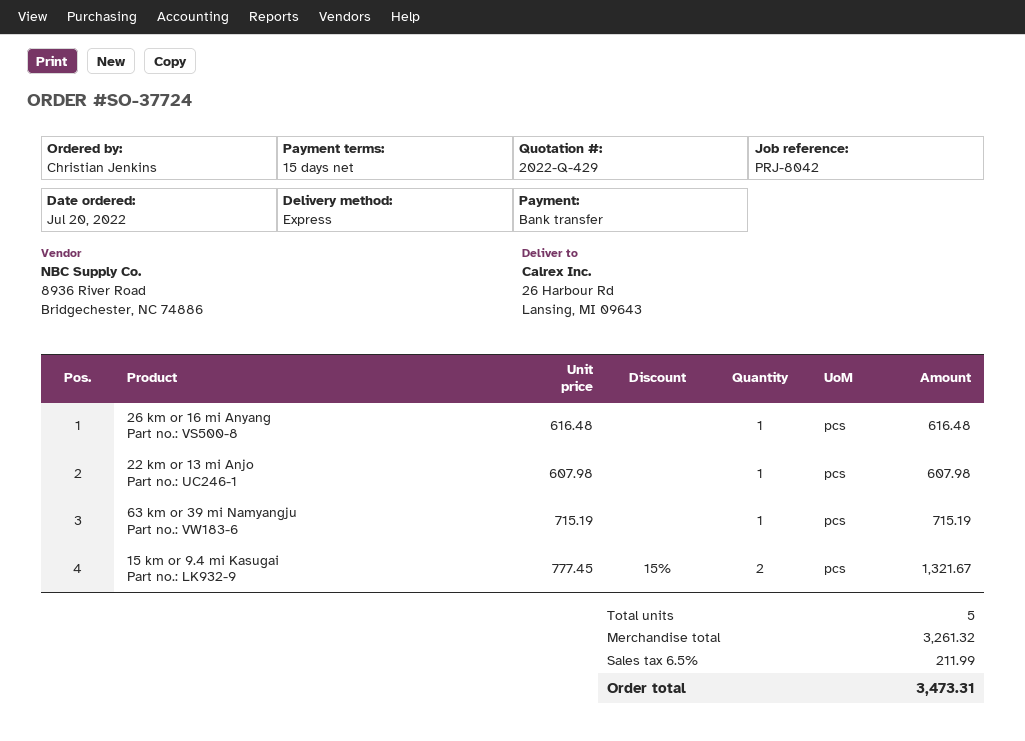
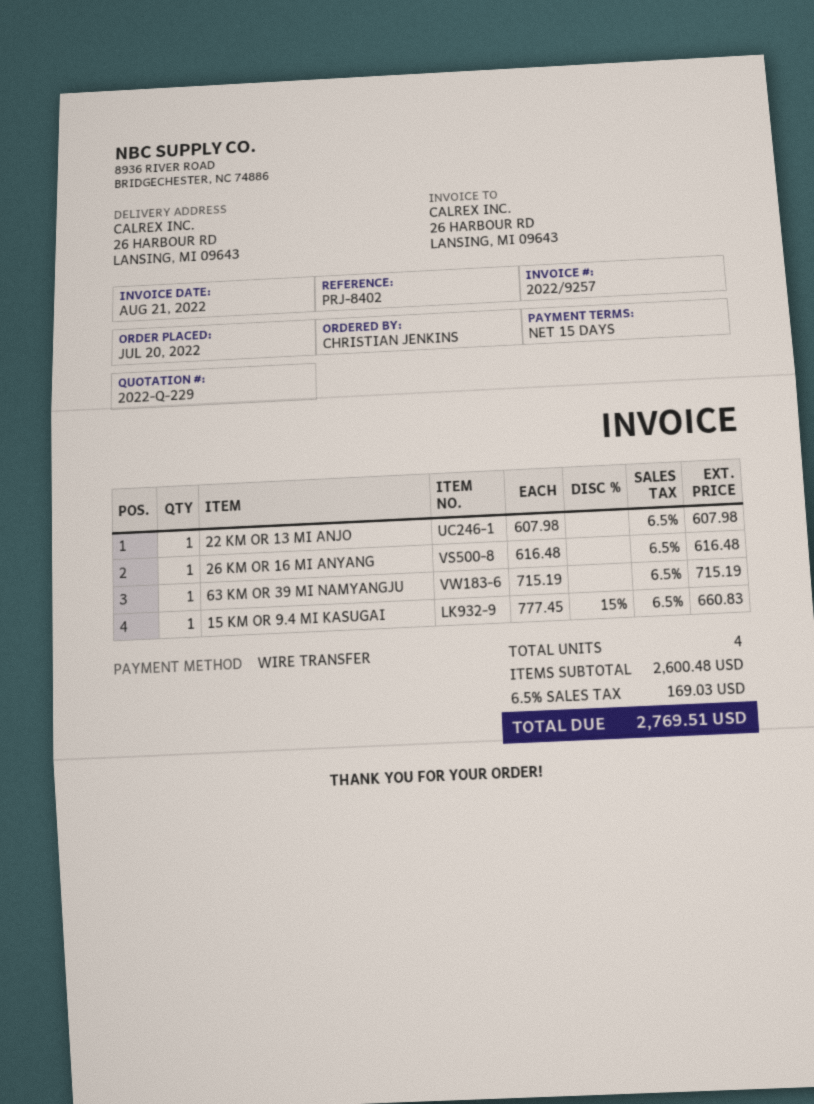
quote number: 2022-Q-429 -> 2022-Q-229
reference: PRJ-8042 -> PRJ-8402
15 km or 9.4 mi Kasugai: 2 x 777.45 - 15% = 1321.67 -> 1 x 777.45 - 15% = 660.83
total quantity: 5 -> 4
subtotal: 3261.32 -> 2600.48
tax: 6.5% = 211.99 -> 6.5% = 169.03
total: 3473.31 -> 2769.51

